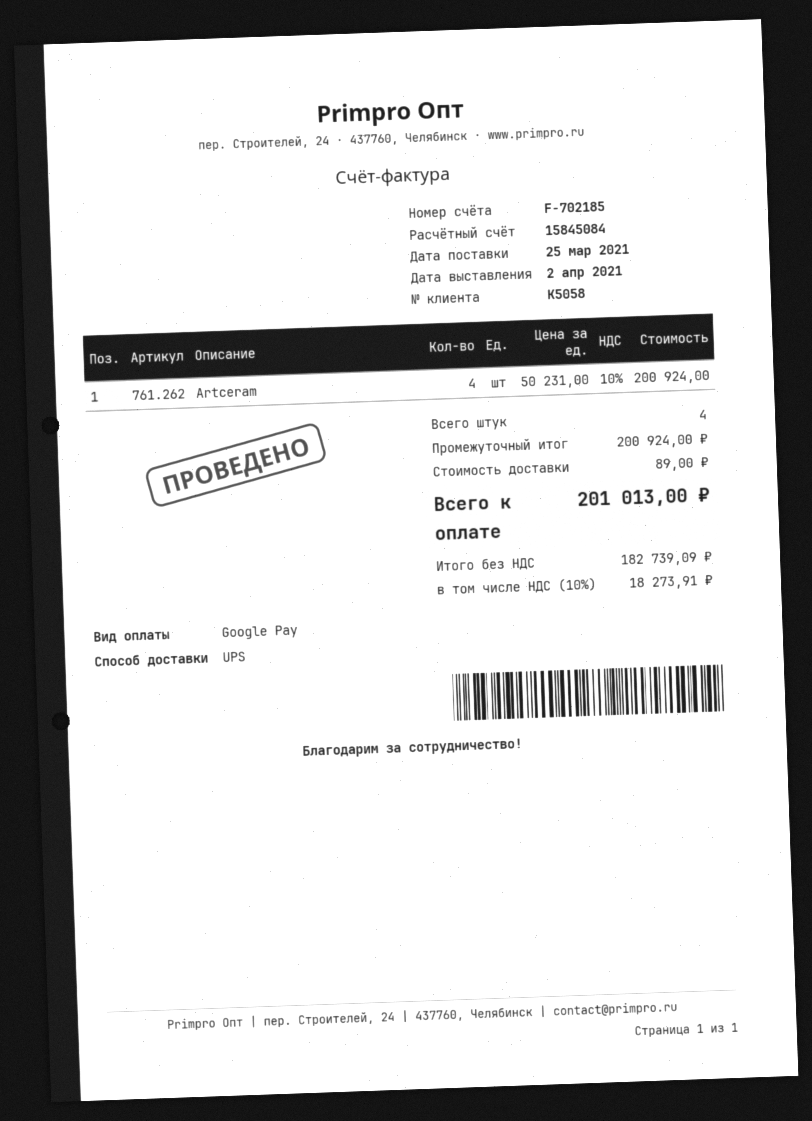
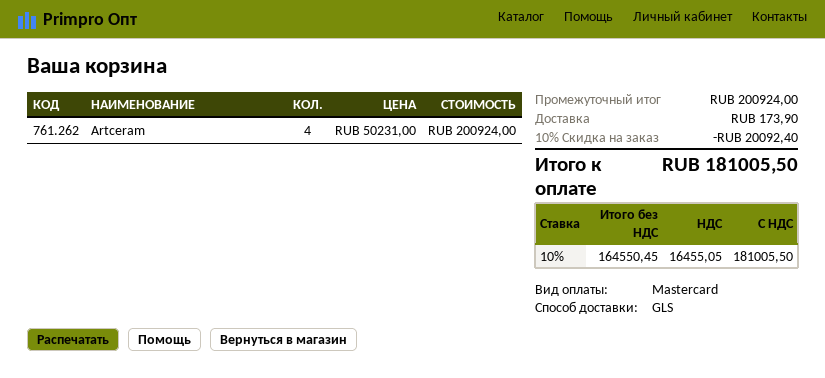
payment method: Google Pay -> Mastercard
shipping method: UPS -> GLS
discount: none -> 10% = 20092.40
shipping: 89.00 -> 173.90
net: 182739.09 -> 164550.45
tax: 10% = 18273.91 -> 10% = 16455.05
total: 201013.00 -> 181005.50

